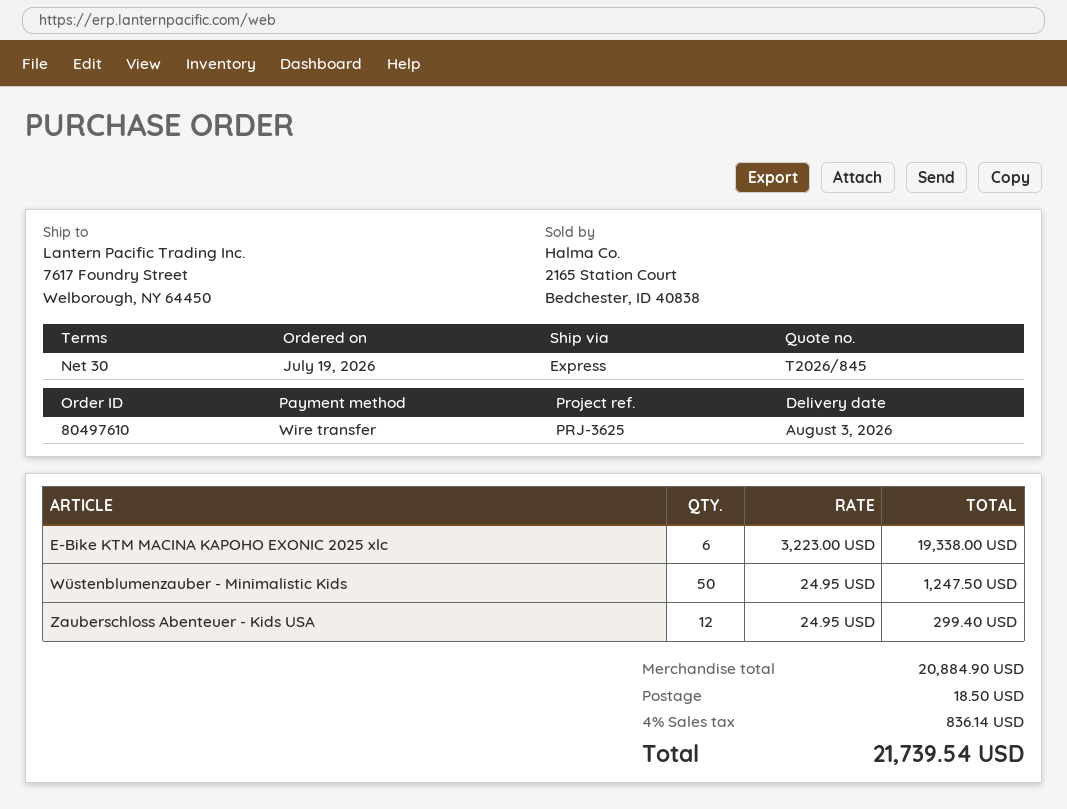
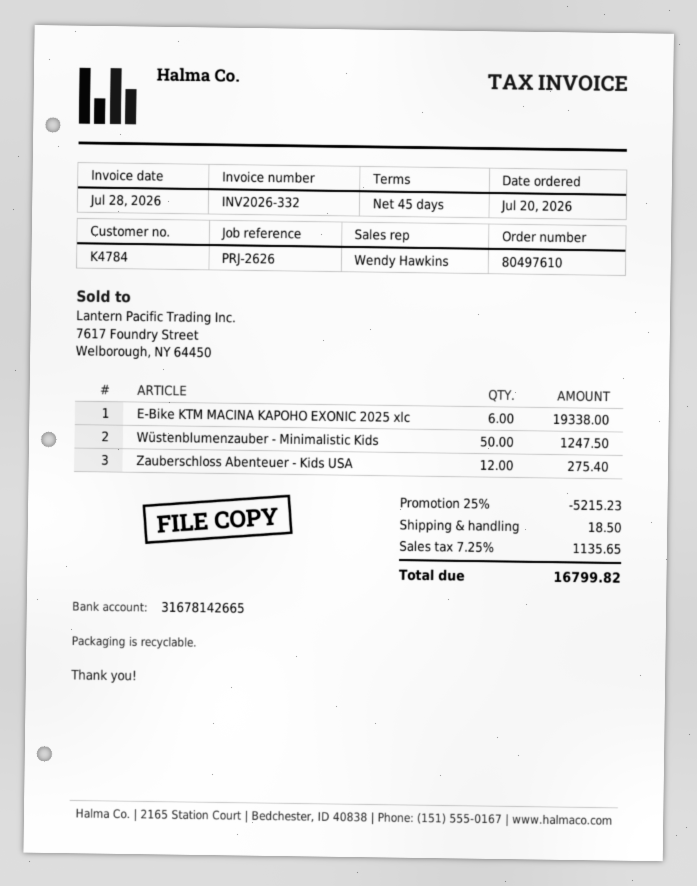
order date: 2026-07-19 -> 2026-07-20
payment terms: 30 days -> 45 days
reference: PRJ-3625 -> PRJ-2626
Zauberschloss Abenteuer - Kids USA: 12 for 299.40 -> 12 for 275.40
discount: none -> 25% = 5215.23
tax: 4% = 836.14 -> 7.25% = 1135.65
total: 21739.54 -> 16799.82

